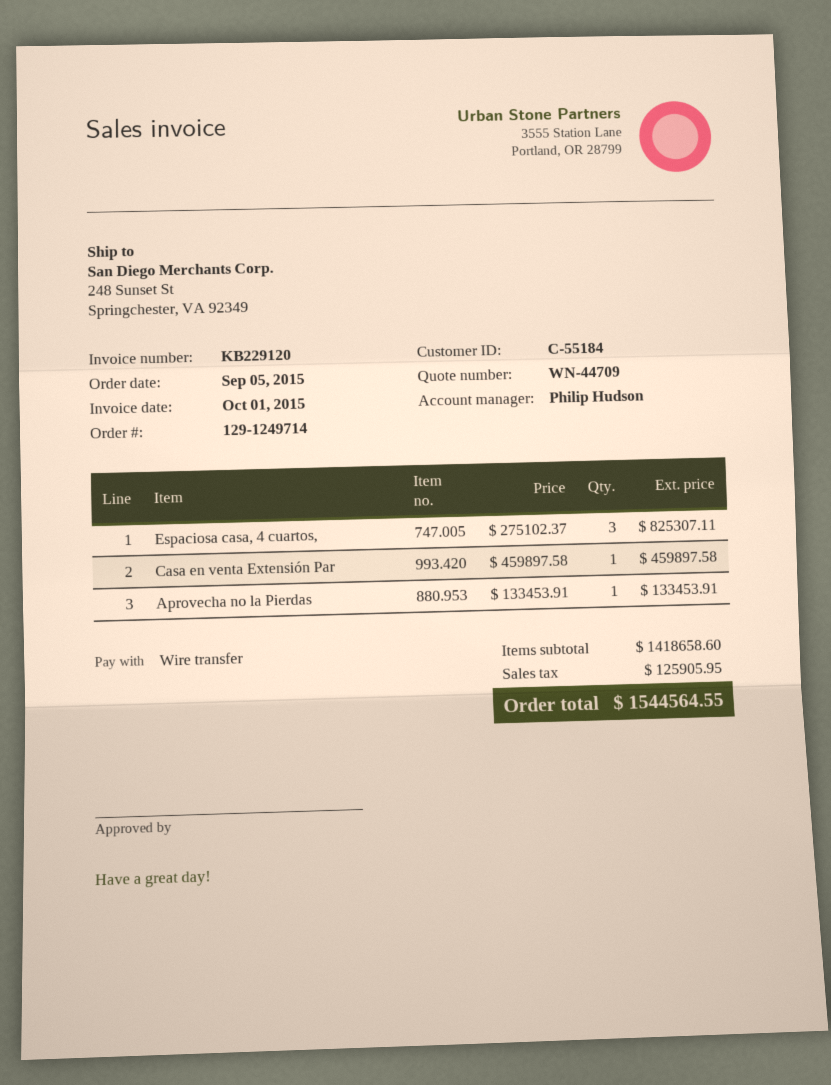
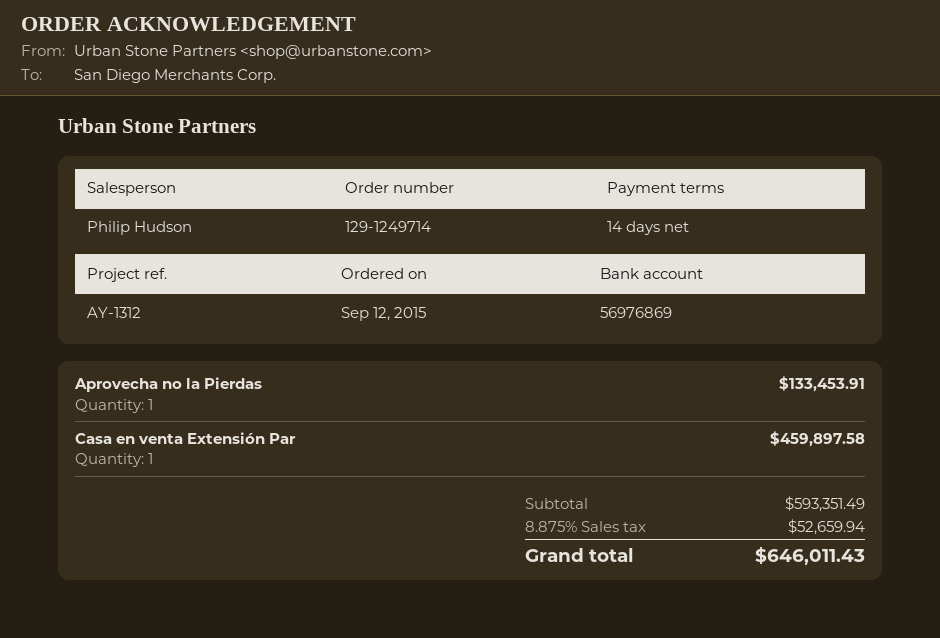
order date: 2015-09-05 -> 2015-09-12
Espaciosa casa, 4 cuartos,: 3 for 825307.11 -> none
subtotal: 1418658.60 -> 593351.49
tax: 125905.95 -> 52659.94
total: 1544564.55 -> 646011.43

